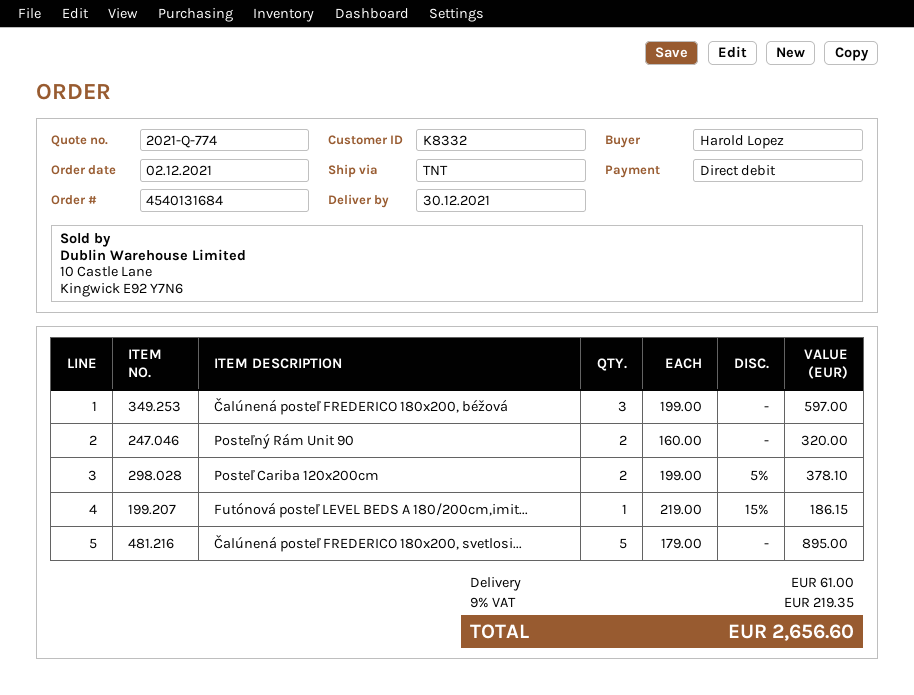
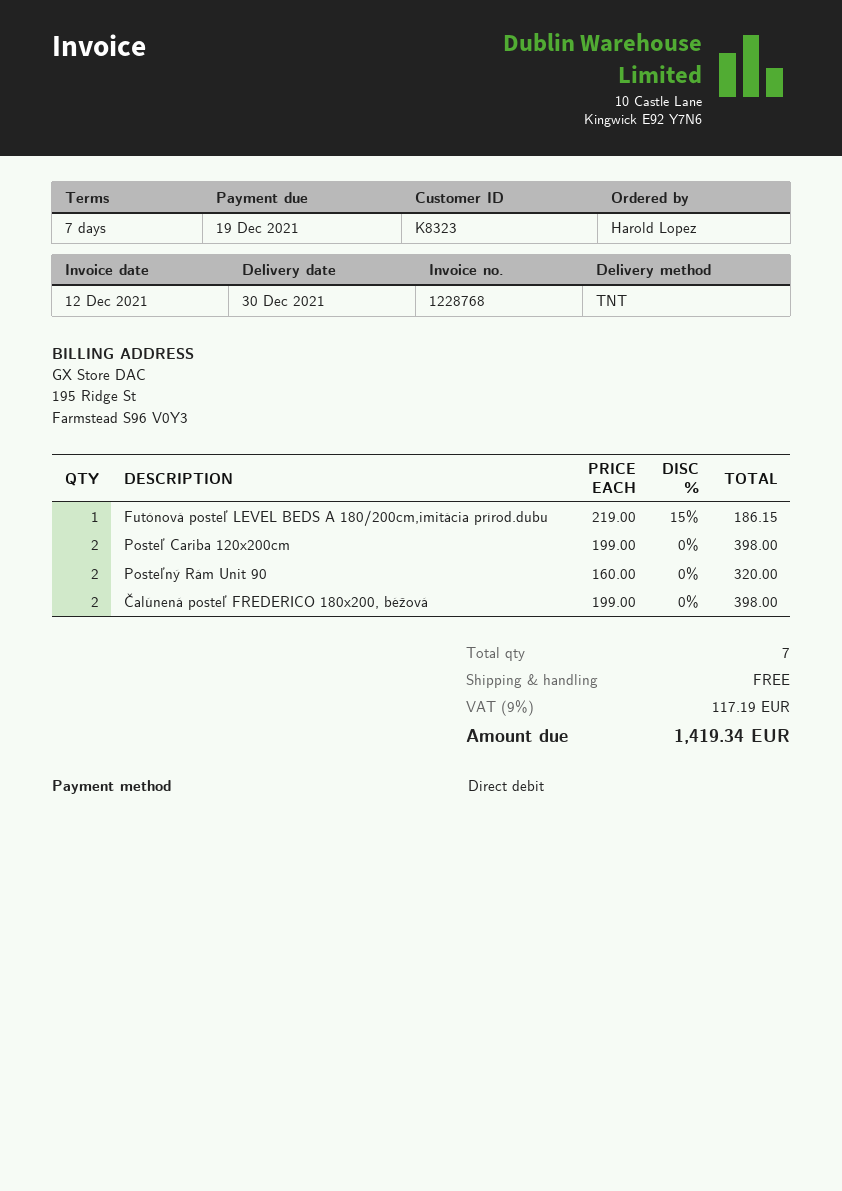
customer number: K8332 -> K8323
Čalúnená posteľ FREDERICO 180x200, béžová: 3 x 199.00 = 597.00 -> 2 x 199.00 = 398.00
Posteľ Cariba 120x200cm: 2 x 199.00 - 5% = 378.10 -> 2 x 199.00 = 398.00
Čalúnená posteľ FREDERICO 180x200, svetlosi...: 5 x 179.00 = 895.00 -> none
shipping: 61.00 -> 0.00
tax: 9% = 219.35 -> 9% = 117.19
total: 2656.60 -> 1419.34

